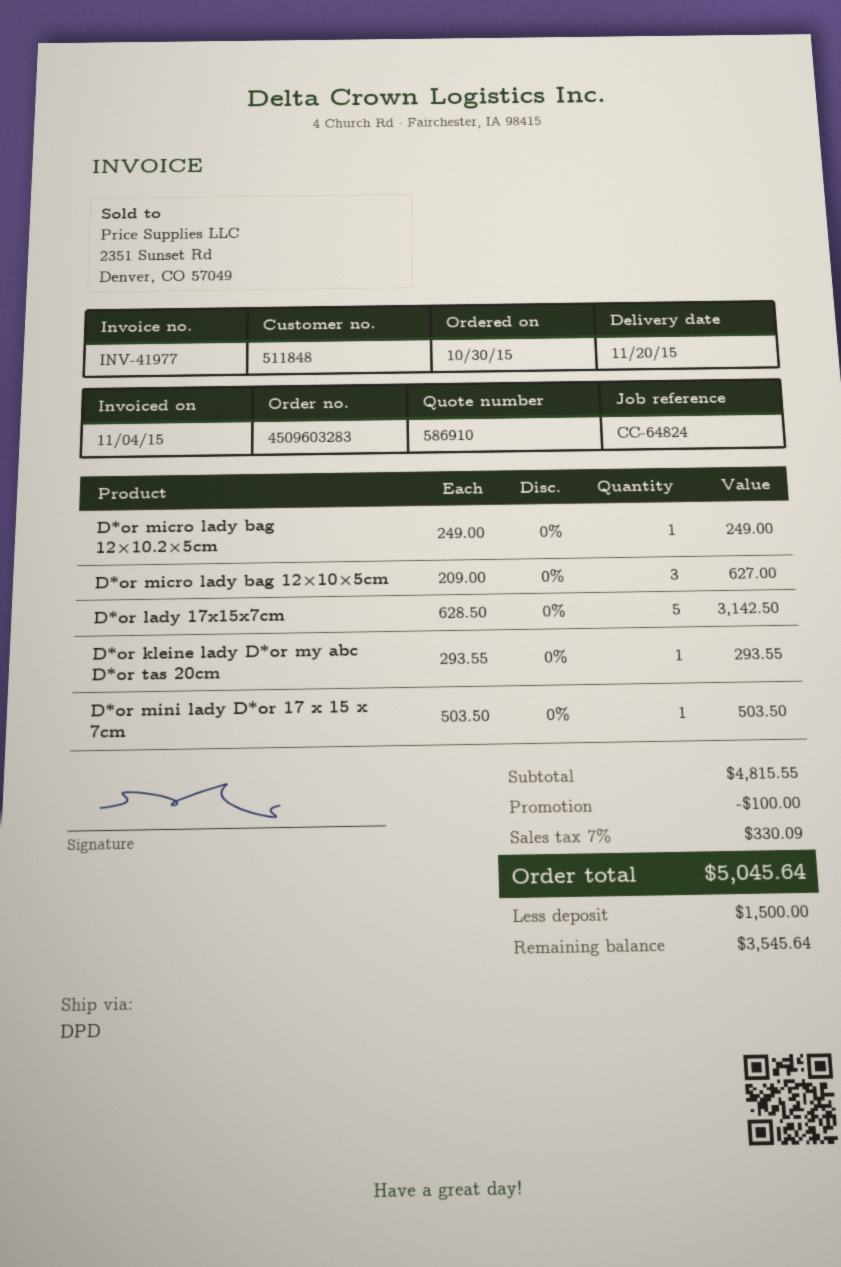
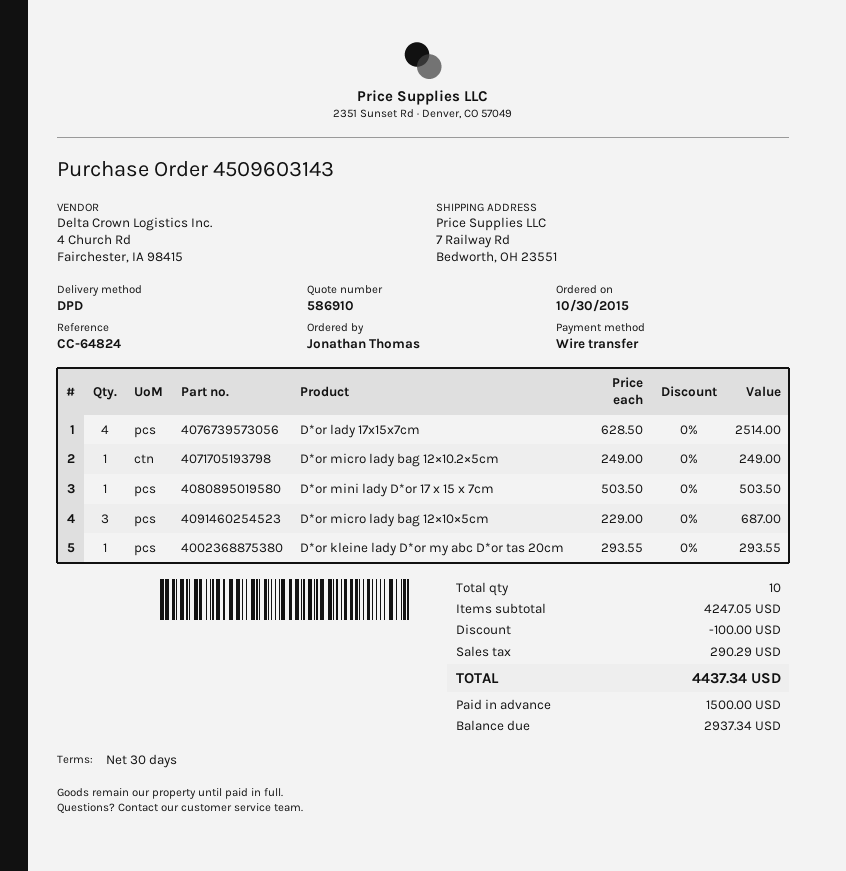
order number: 4509603283 -> 4509603143
D*or micro lady bag 12×10×5cm: 3 x 209.00 = 627.00 -> 3 x 229.00 = 687.00
D*or lady 17x15x7cm: 5 x 628.50 = 3142.50 -> 4 x 628.50 = 2514.00
subtotal: 4815.55 -> 4247.05
tax: 330.09 -> 290.29
total: 5045.64 -> 4437.34
balance: 3545.64 -> 2937.34

